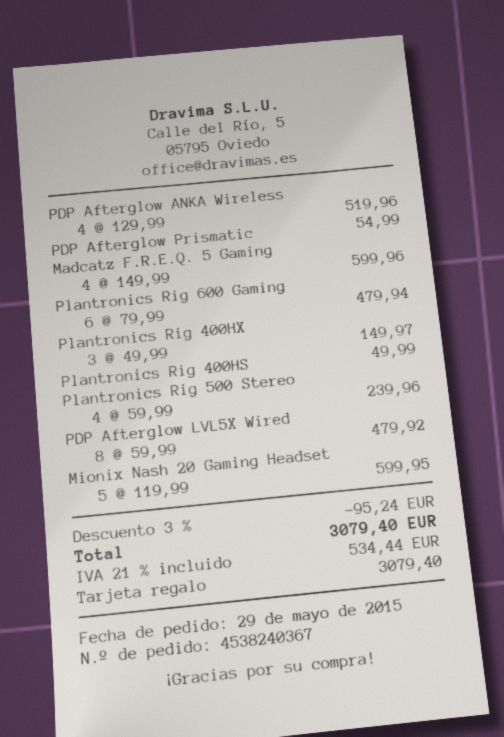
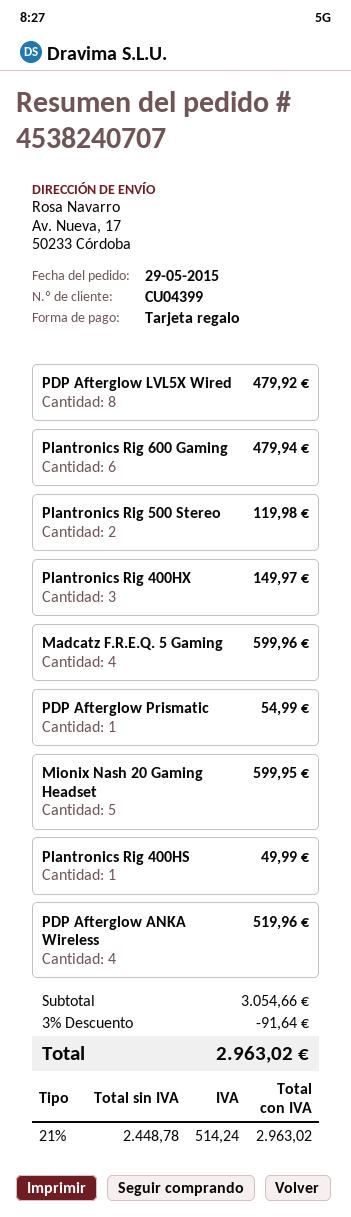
order number: 4538240367 -> 4538240707
Plantronics Rig 500 Stereo: 4 for 239.96 -> 2 for 119.98
discount: 3% = 95.24 -> 3% = 91.64
tax: 21% = 534.44 -> 21% = 514.24
total: 3079.40 -> 2963.02

